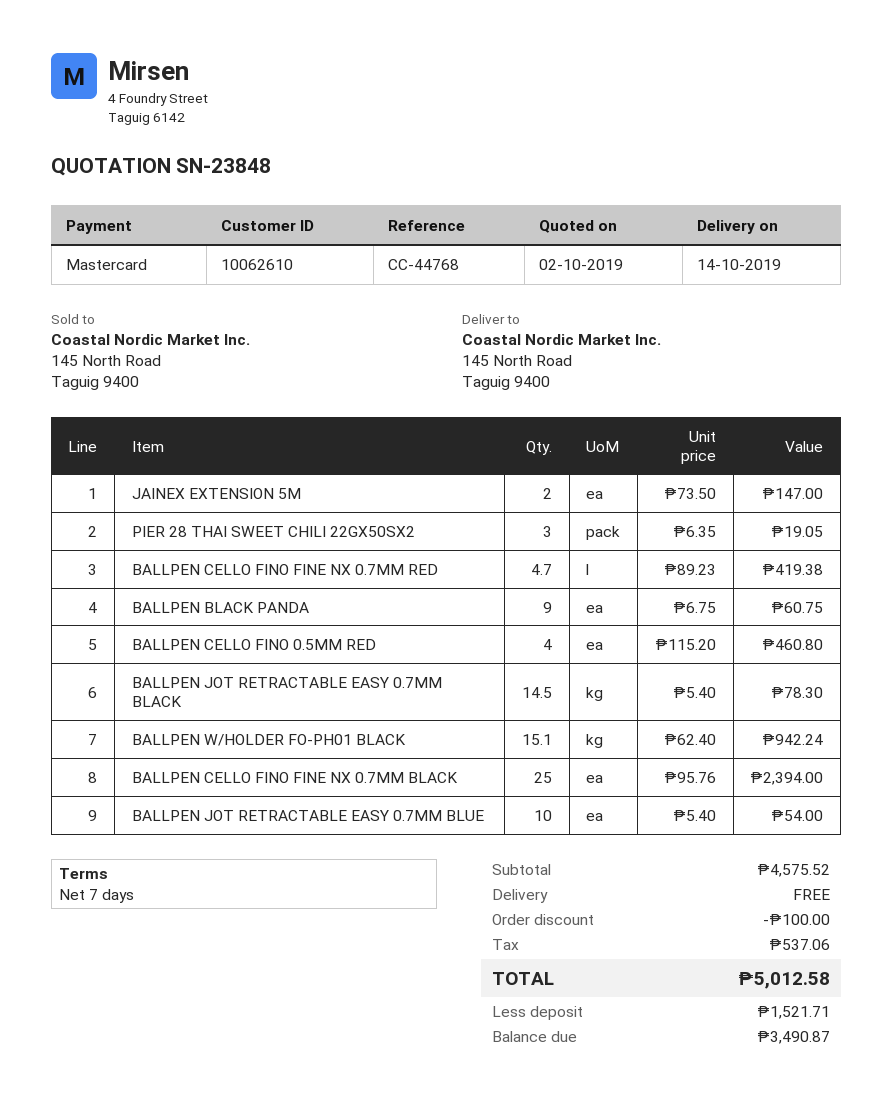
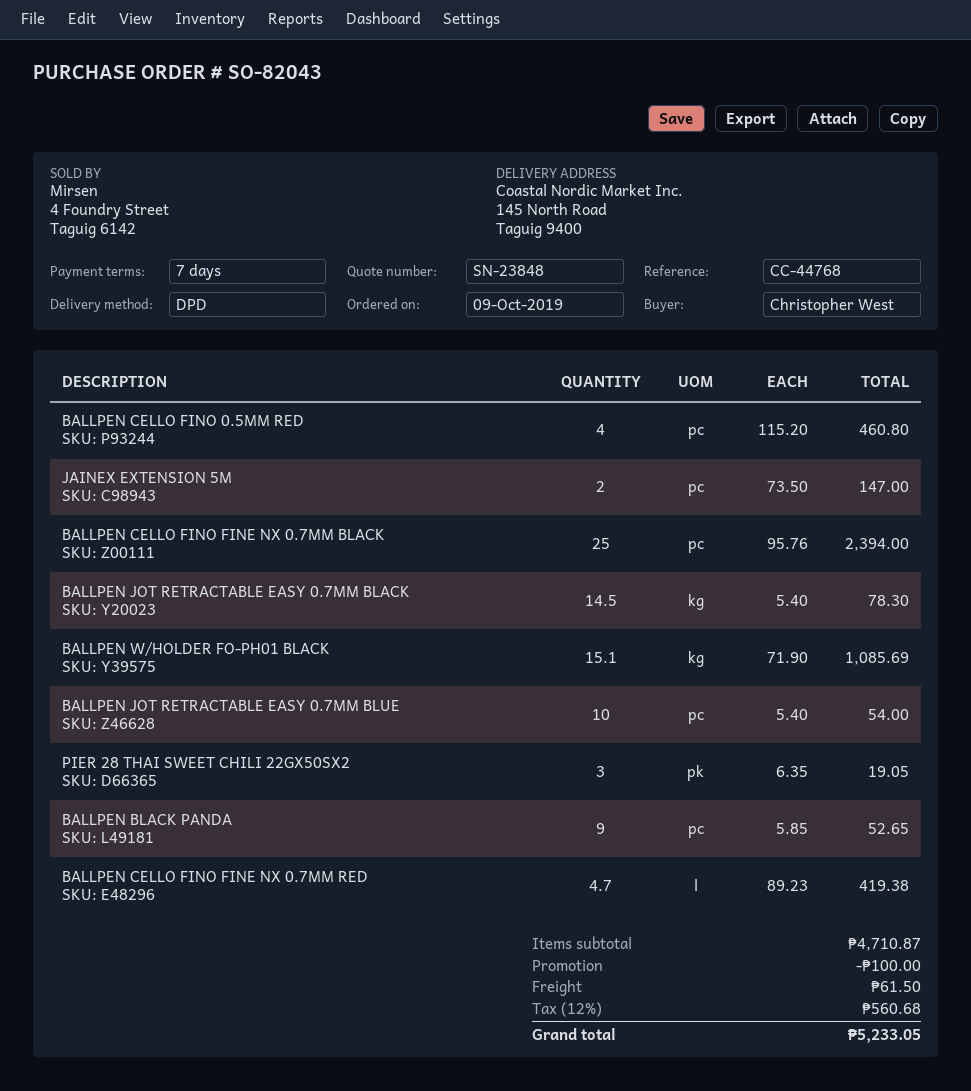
BALLPEN BLACK PANDA: 9 x 6.75 = 60.75 -> 9 x 5.85 = 52.65
BALLPEN W/HOLDER FO-PH01 BLACK: 15.1 x 62.40 = 942.24 -> 15.1 x 71.90 = 1085.69
subtotal: 4575.52 -> 4710.87
shipping: 0.00 -> 61.50
tax: 537.06 -> 560.68
total: 5012.58 -> 5233.05

